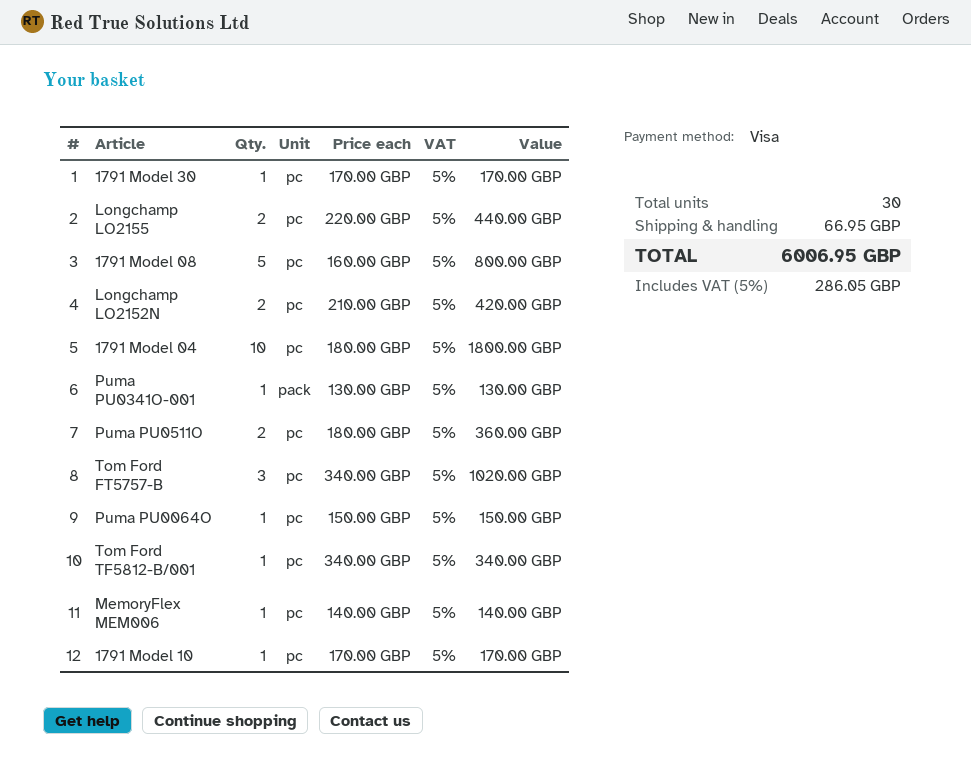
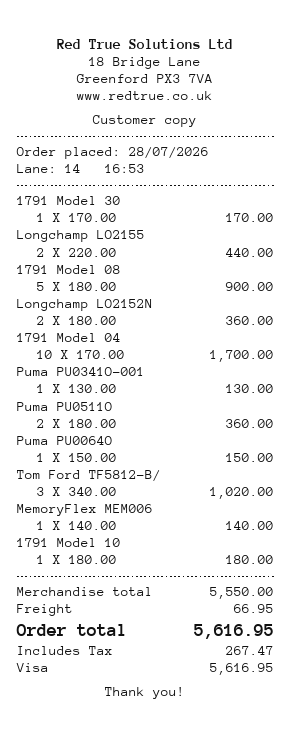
1791 Model 08: 5 x 160.00 = 800.00 -> 5 x 180.00 = 900.00
Longchamp LO2152N: 2 x 210.00 = 420.00 -> 2 x 180.00 = 360.00
1791 Model 04: 10 x 180.00 = 1800.00 -> 10 x 170.00 = 1700.00
Tom Ford FT5757-B: 3 x 340.00 = 1020.00 -> none
Tom Ford TF5812-B/001: 1 x 340.00 = 340.00 -> 3 x 340.00 = 1020.00
1791 Model 10: 1 x 170.00 = 170.00 -> 1 x 180.00 = 180.00
tax: 286.05 -> 267.47
total: 6006.95 -> 5616.95

